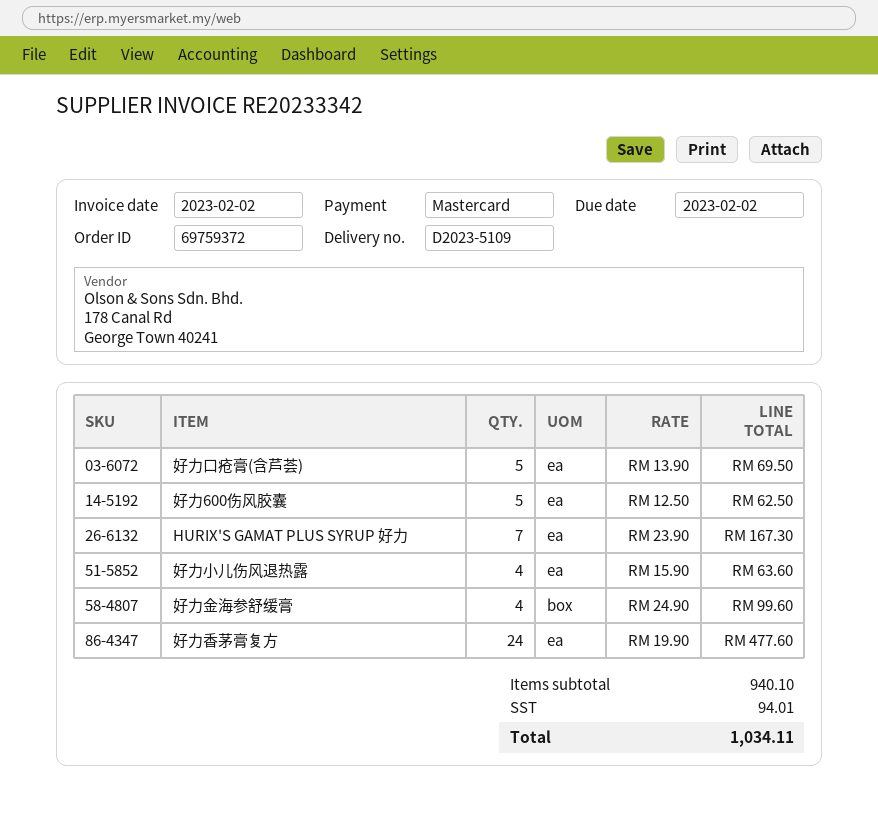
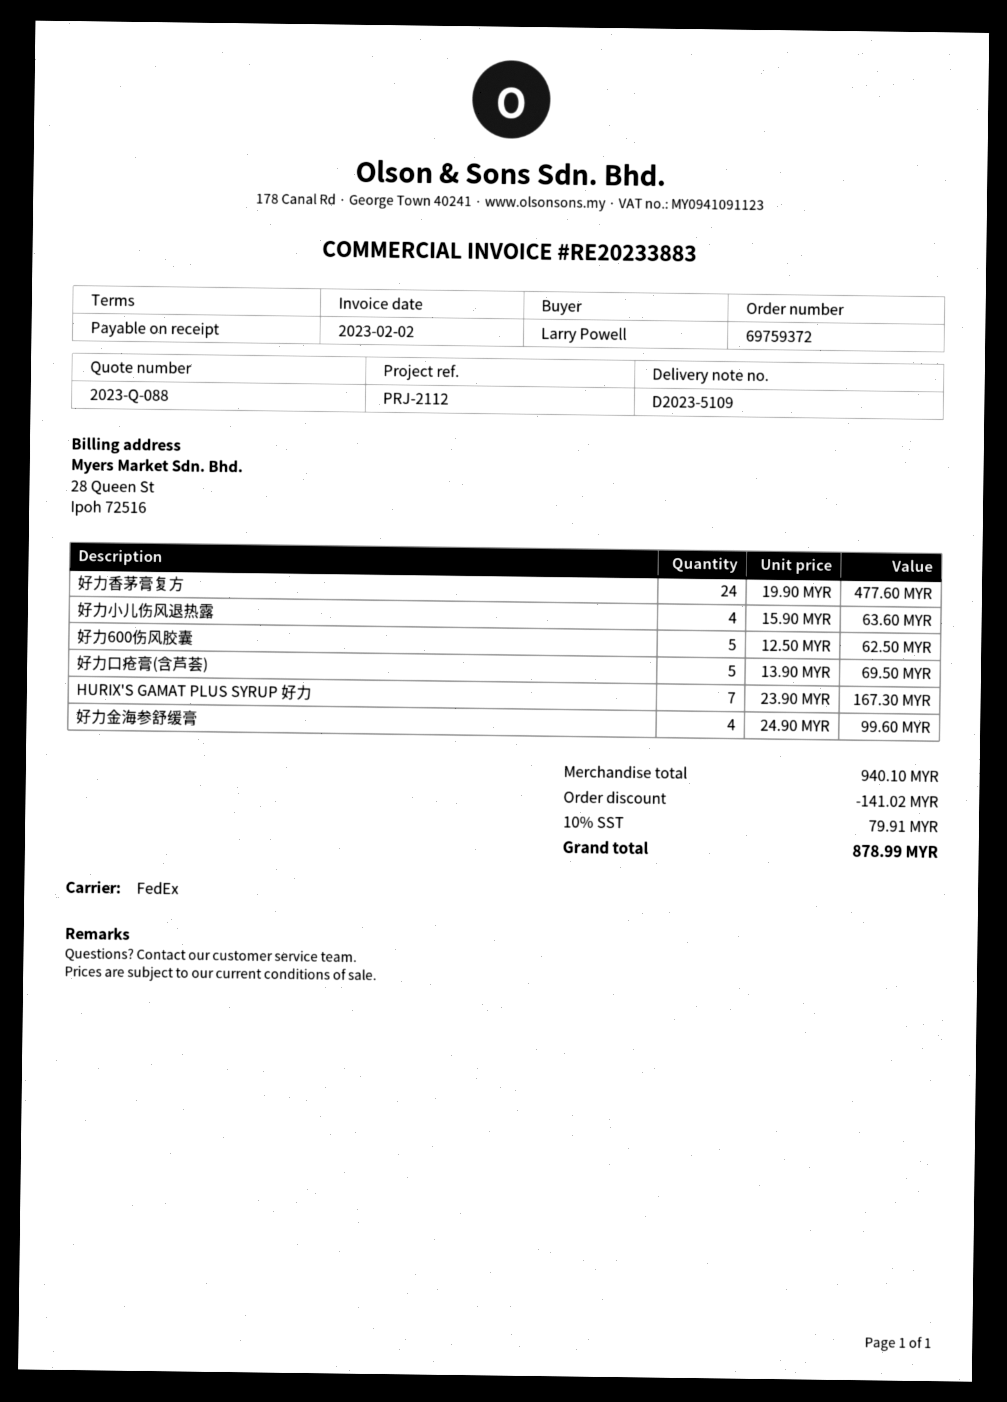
invoice number: RE20233342 -> RE20233883
discount: none -> 141.02
tax: 94.01 -> 79.91
total: 1034.11 -> 878.99

